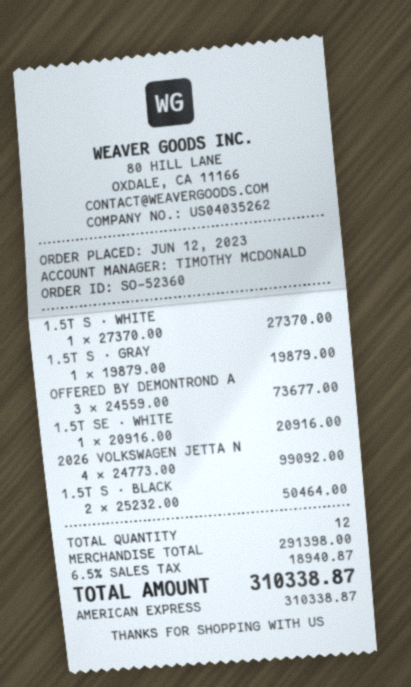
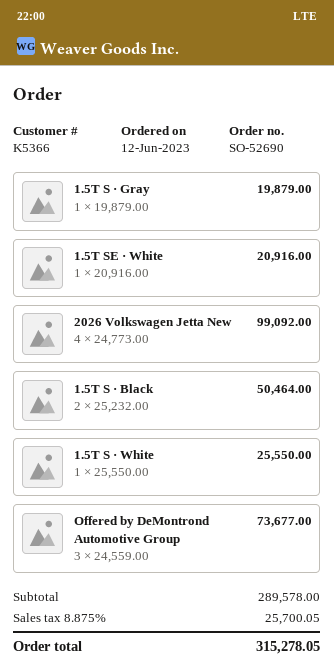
order number: SO-52360 -> SO-52690
1.5T S · WHITE: 1 x 27370.00 = 27370.00 -> 1 x 25550.00 = 25550.00
subtotal: 291398.00 -> 289578.00
tax: 6.5% = 18940.87 -> 8.875% = 25700.05
total: 310338.87 -> 315278.05

